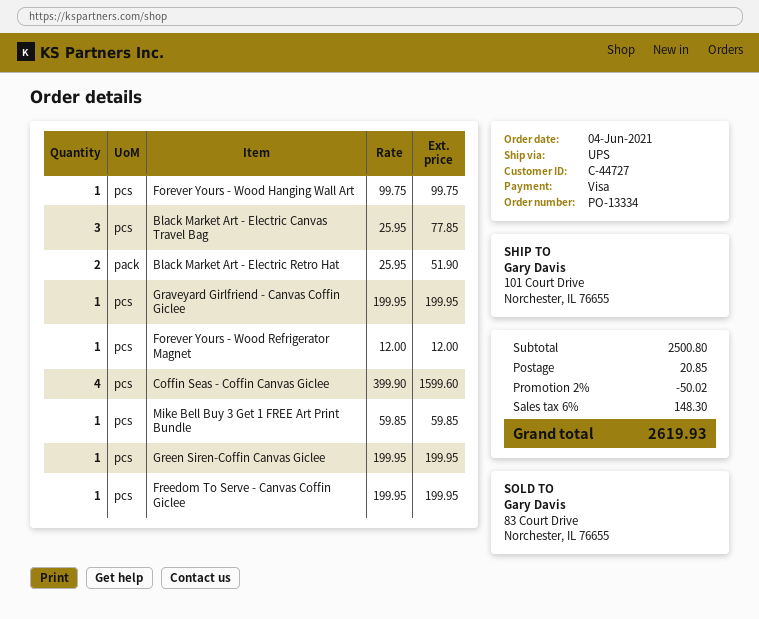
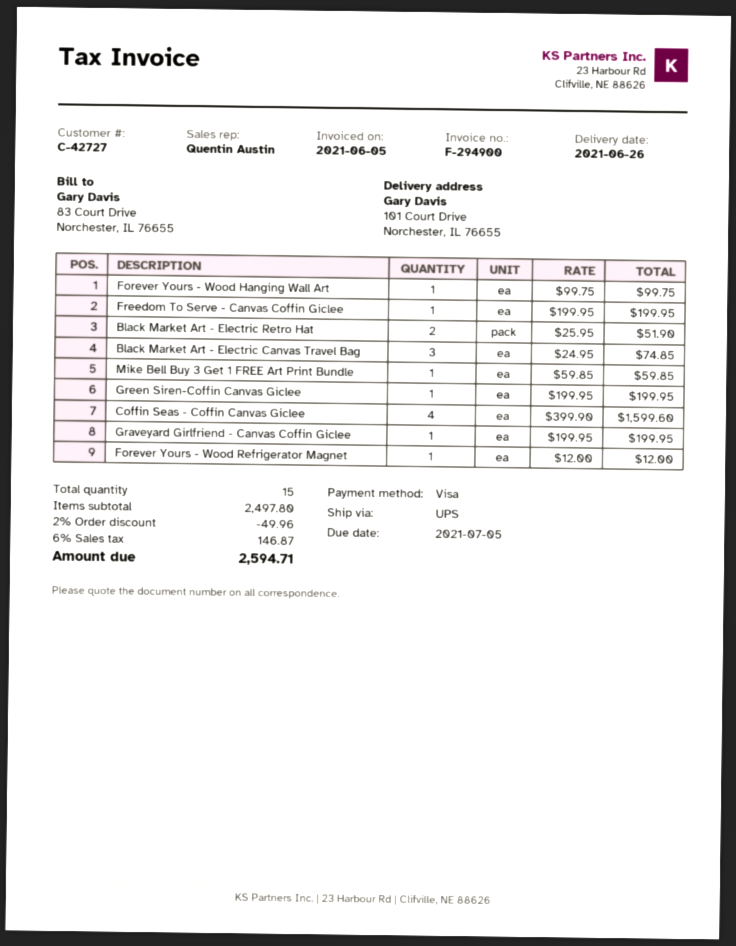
customer number: C-44727 -> C-42727
Black Market Art - Electric Canvas Travel Bag: 3 x 25.95 = 77.85 -> 3 x 24.95 = 74.85
subtotal: 2500.80 -> 2497.80
discount: 2% = 50.02 -> 2% = 49.96
shipping: 20.85 -> none
tax: 6% = 148.30 -> 6% = 146.87
total: 2619.93 -> 2594.71

